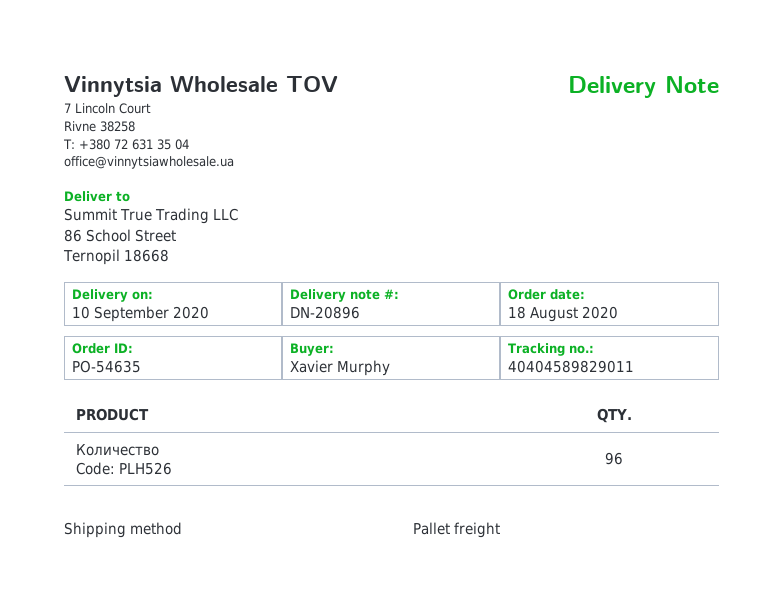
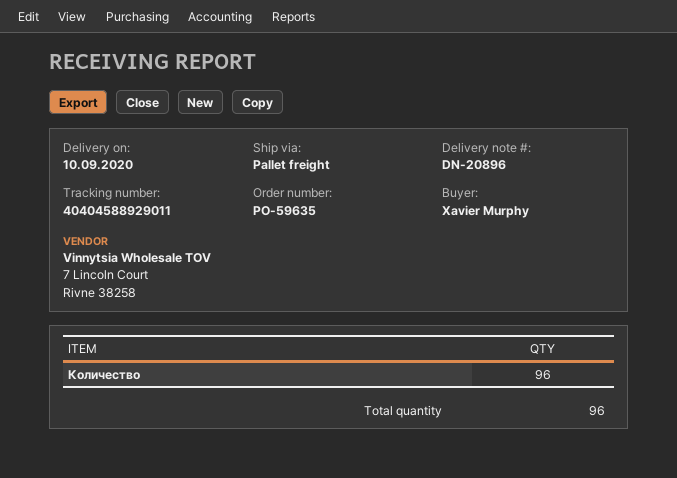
order number: PO-54635 -> PO-59635
tracking number: 40404589829011 -> 40404588929011

